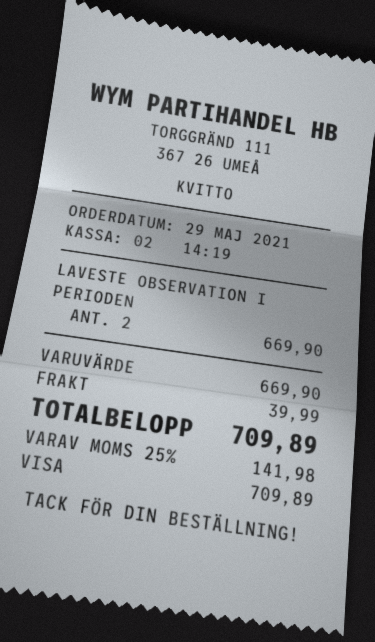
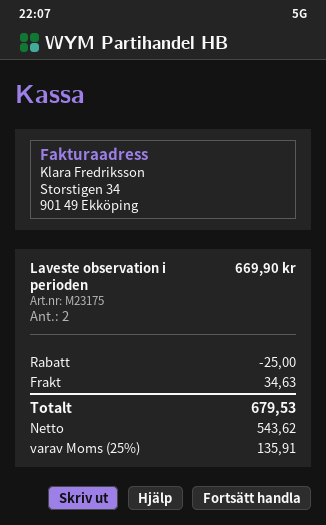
discount: none -> 25.00
shipping: 39.99 -> 34.63
tax: 25% = 141.98 -> 25% = 135.91
total: 709.89 -> 679.53

